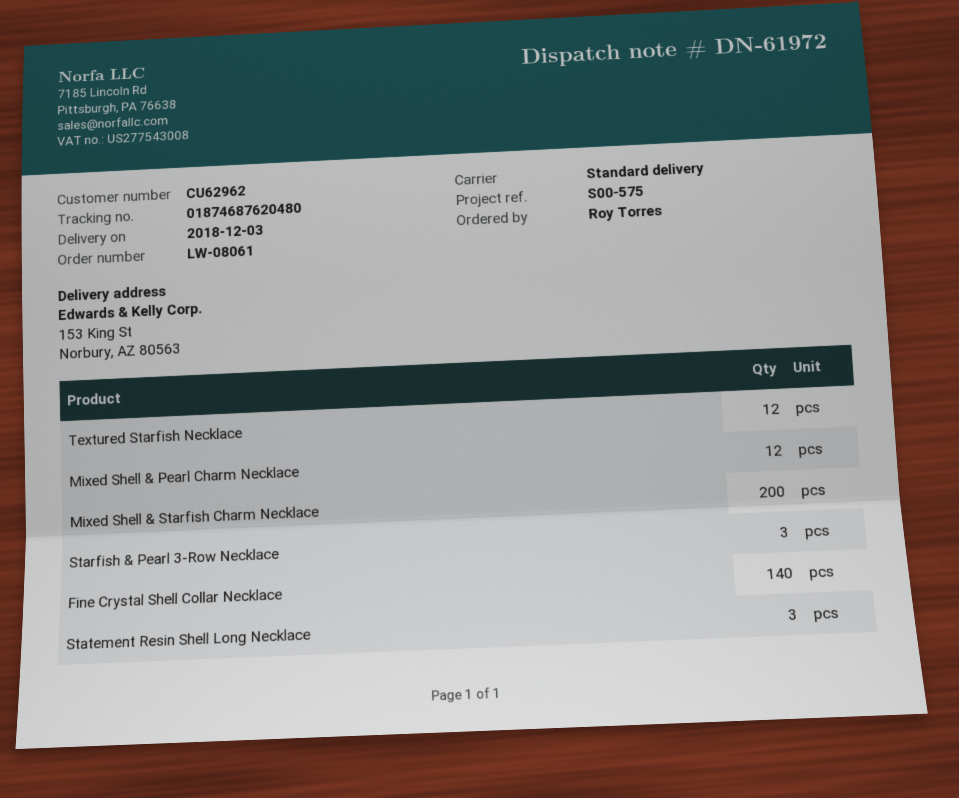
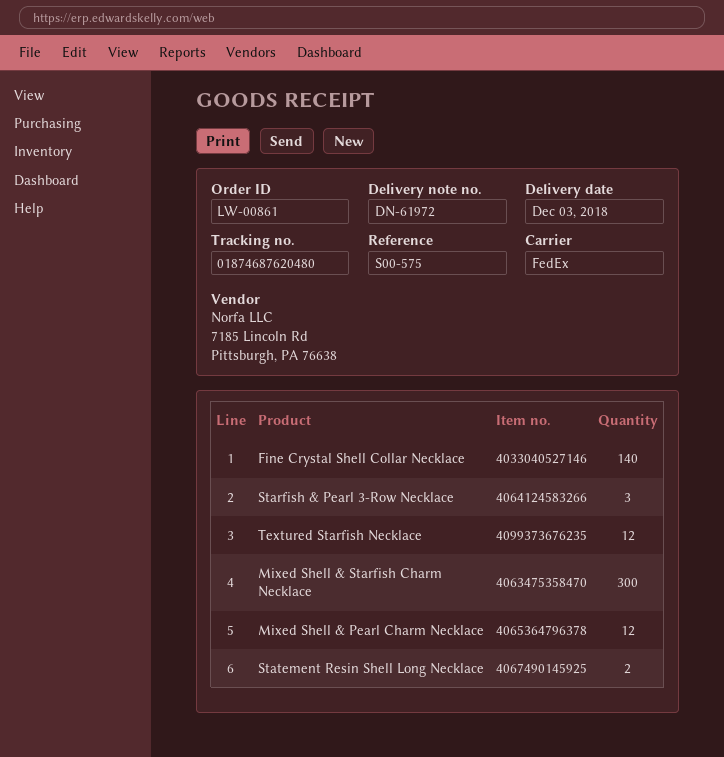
order number: LW-08061 -> LW-00861
shipping method: standard -> FedEx
Mixed Shell & Starfish Charm Necklace: 200 -> 300
Statement Resin Shell Long Necklace: 3 -> 2

